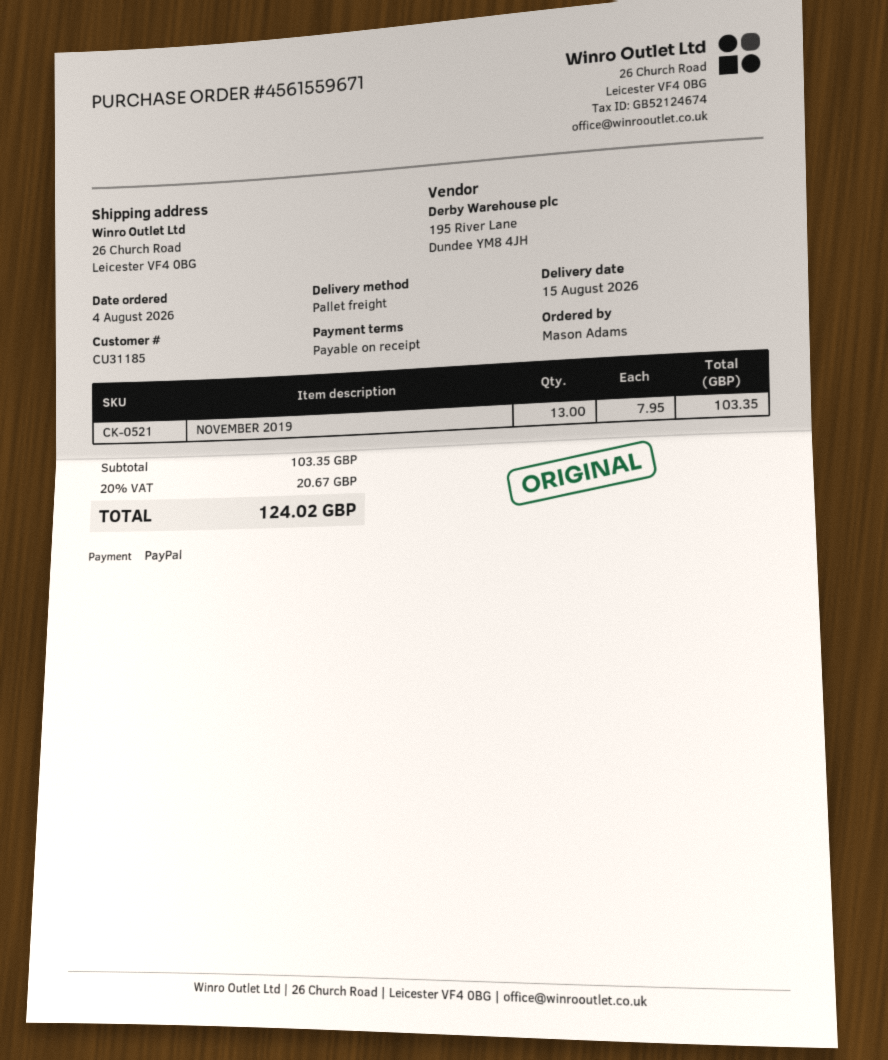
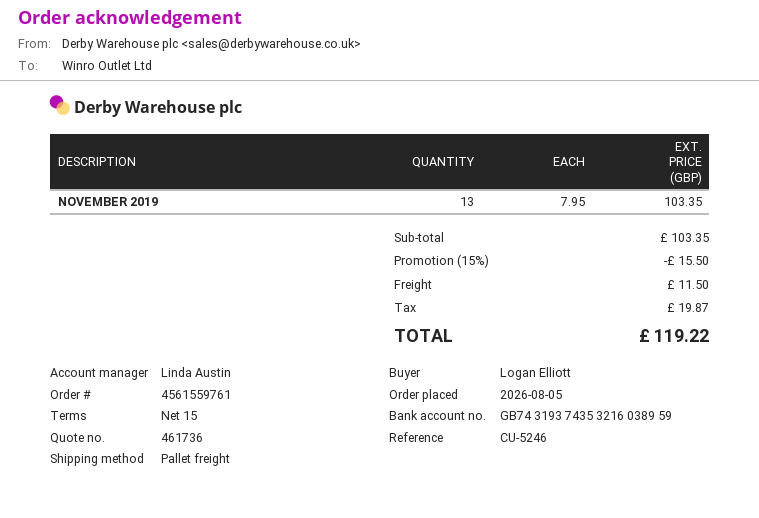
order number: 4561559671 -> 4561559761
order date: 2026-08-04 -> 2026-08-05
payment terms: on receipt -> 15 days
ordered by: Mason Adams -> Logan Elliott
discount: none -> 15% = 15.50
shipping: none -> 11.50
tax: 20.67 -> 19.87
total: 124.02 -> 119.22

